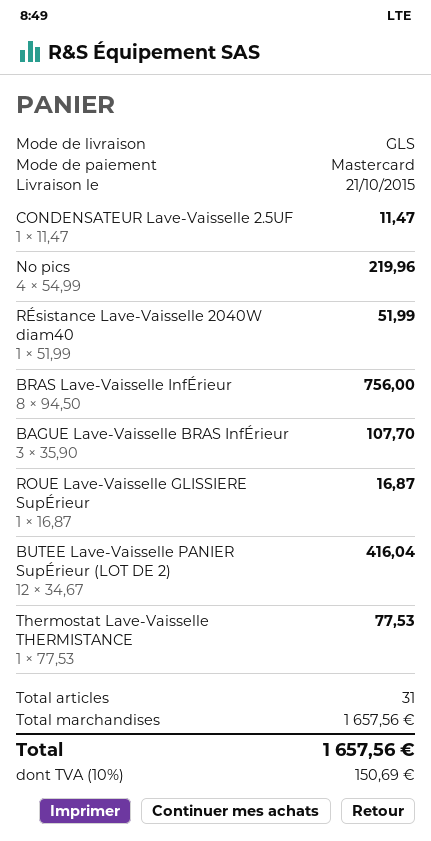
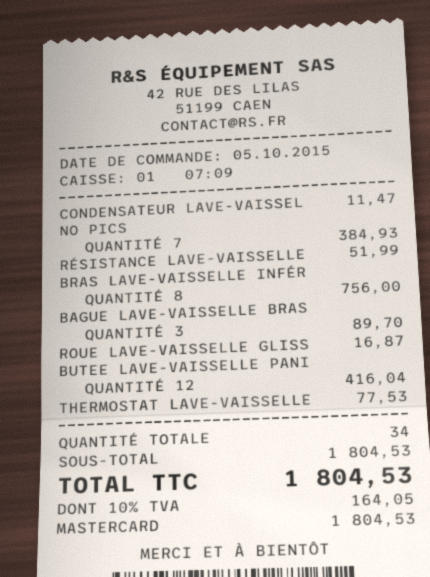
No pics: 4 for 219.96 -> 7 for 384.93
BAGUE Lave-Vaisselle BRAS InfÉrieur: 3 for 107.70 -> 3 for 89.70
total quantity: 31 -> 34
subtotal: 1657.56 -> 1804.53
tax: 10% = 150.69 -> 10% = 164.05
total: 1657.56 -> 1804.53

